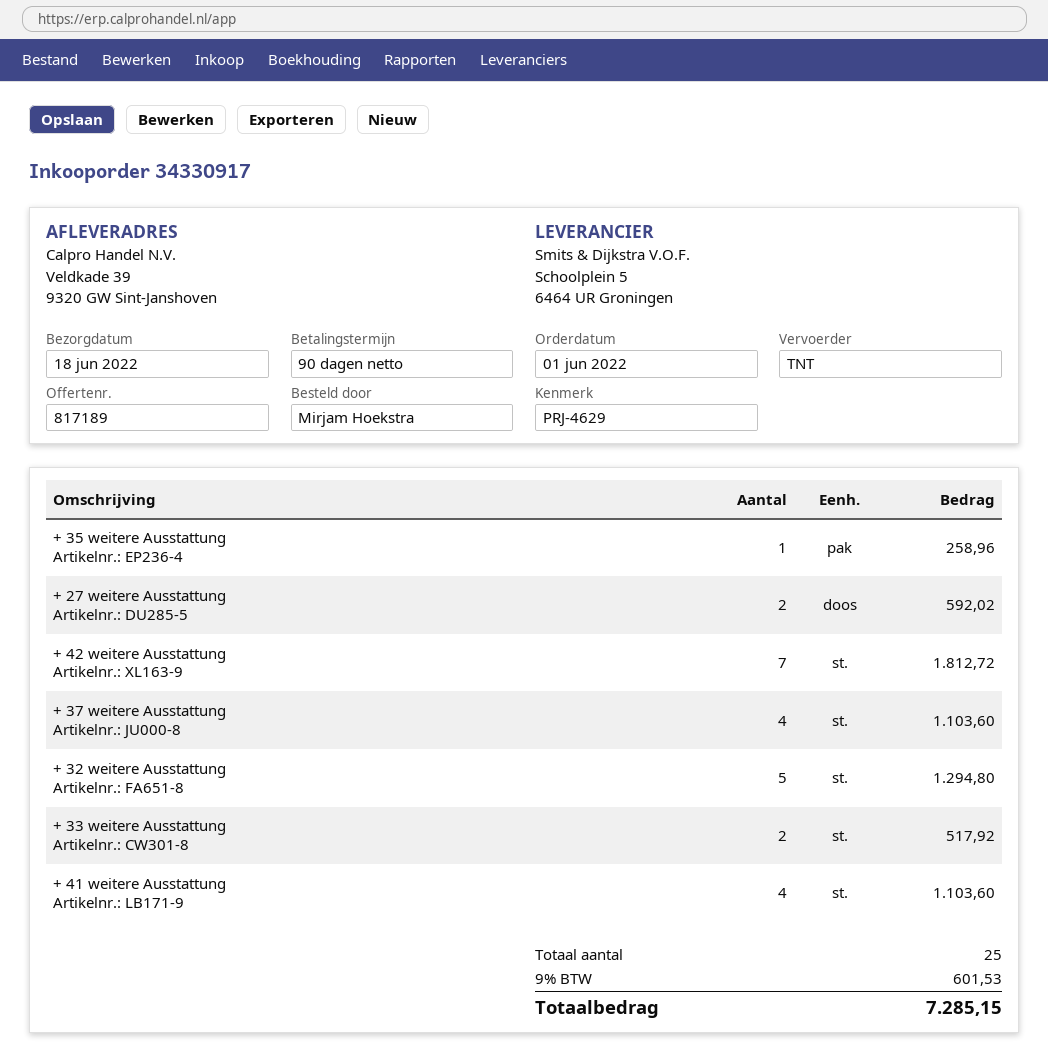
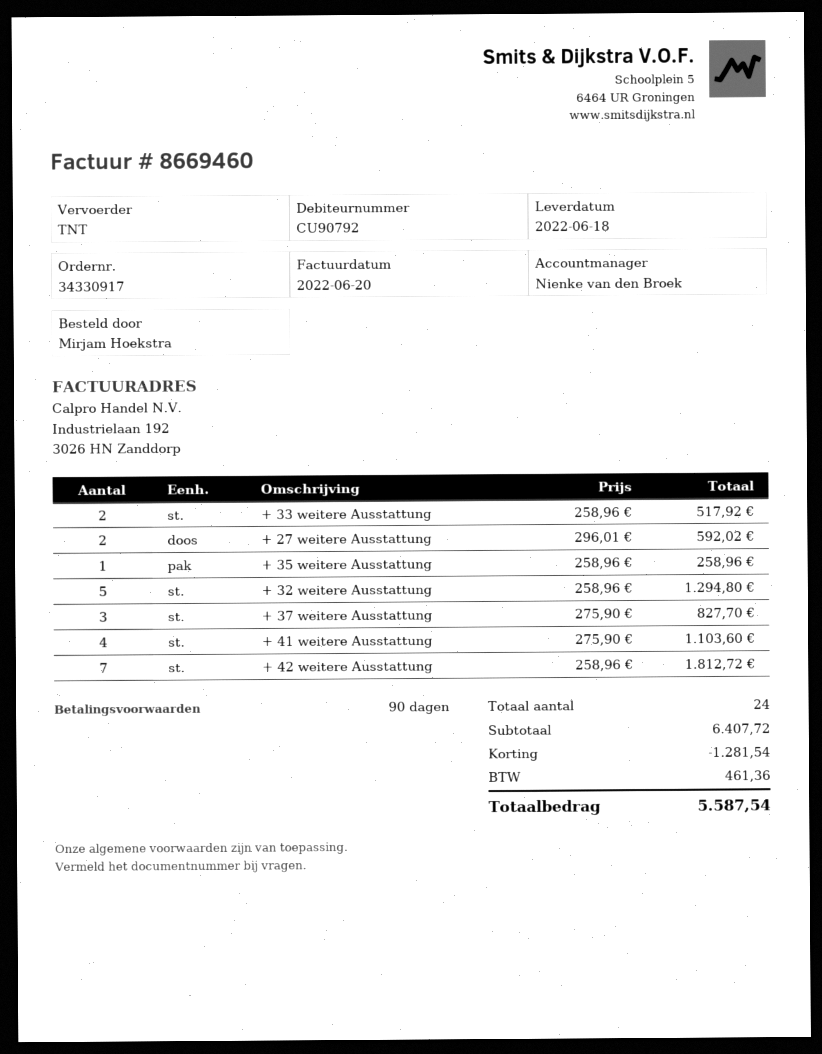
+ 37 weitere Ausstattung: 4 for 1103.60 -> 3 for 827.70
total quantity: 25 -> 24
discount: none -> 1281.54
tax: 601.53 -> 461.36
total: 7285.15 -> 5587.54

